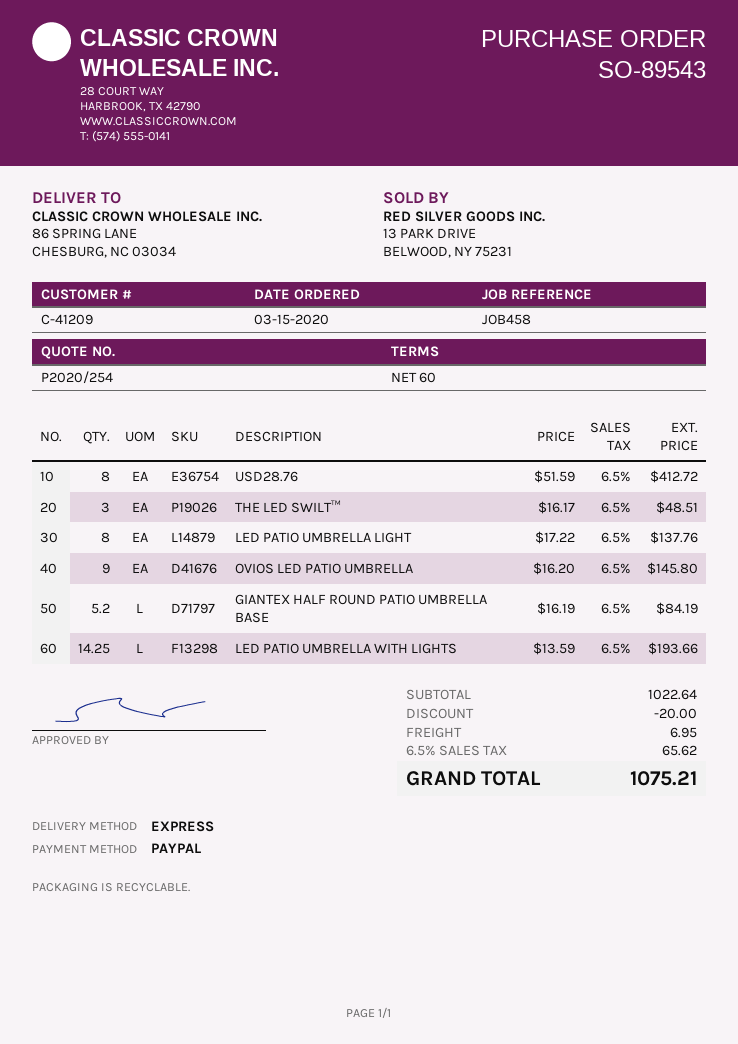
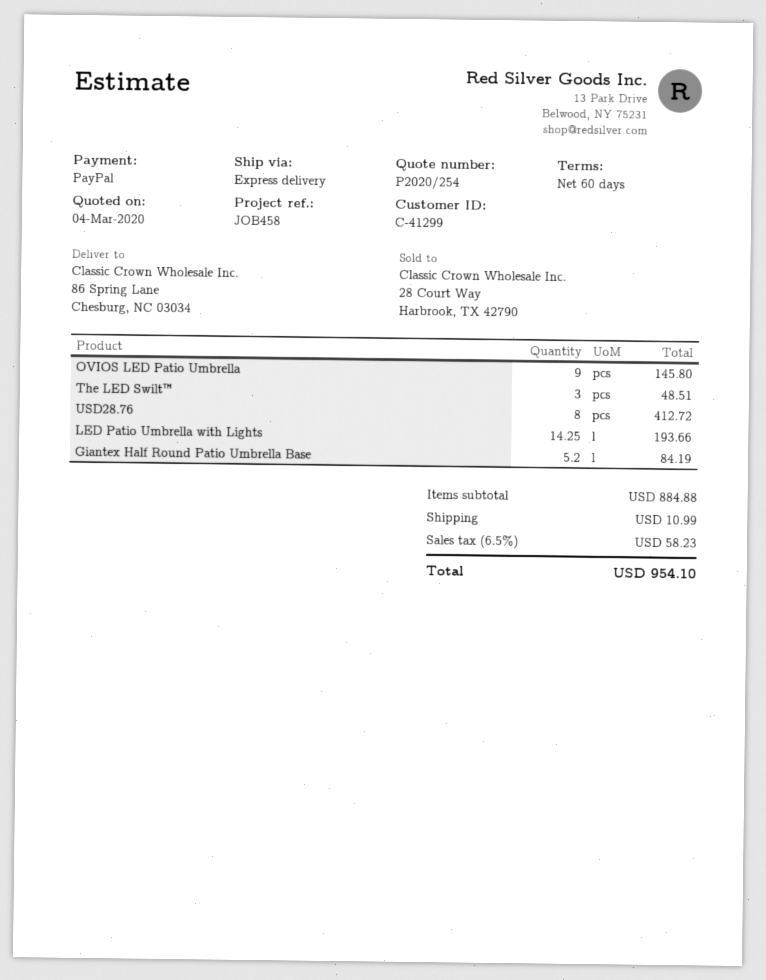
customer number: C-41209 -> C-41299
LED PATIO UMBRELLA LIGHT: 8 for 137.76 -> none
subtotal: 1022.64 -> 884.88
discount: 20.00 -> none
shipping: 6.95 -> 10.99
tax: 6.5% = 65.62 -> 6.5% = 58.23
total: 1075.21 -> 954.10

